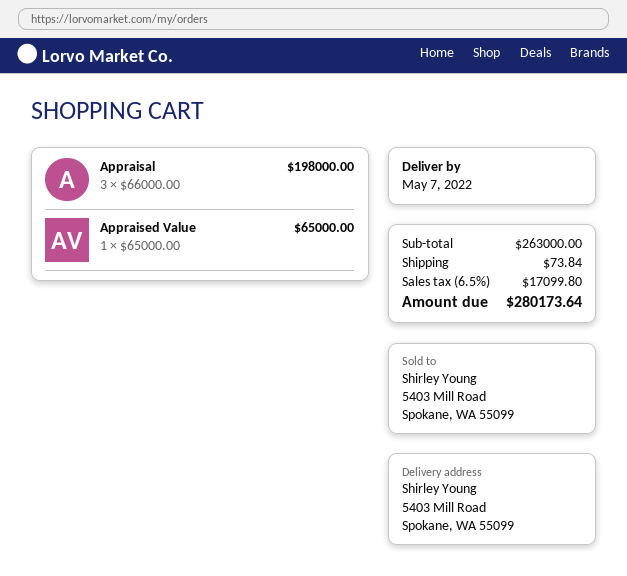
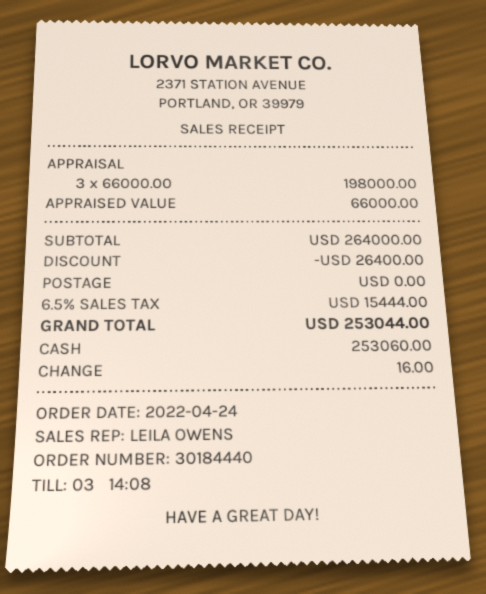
Appraised Value: 1 x 65000.00 = 65000.00 -> 1 x 66000.00 = 66000.00
subtotal: 263000.00 -> 264000.00
discount: none -> 26400.00
shipping: 73.84 -> 0.00
tax: 6.5% = 17099.80 -> 6.5% = 15444.00
total: 280173.64 -> 253044.00

